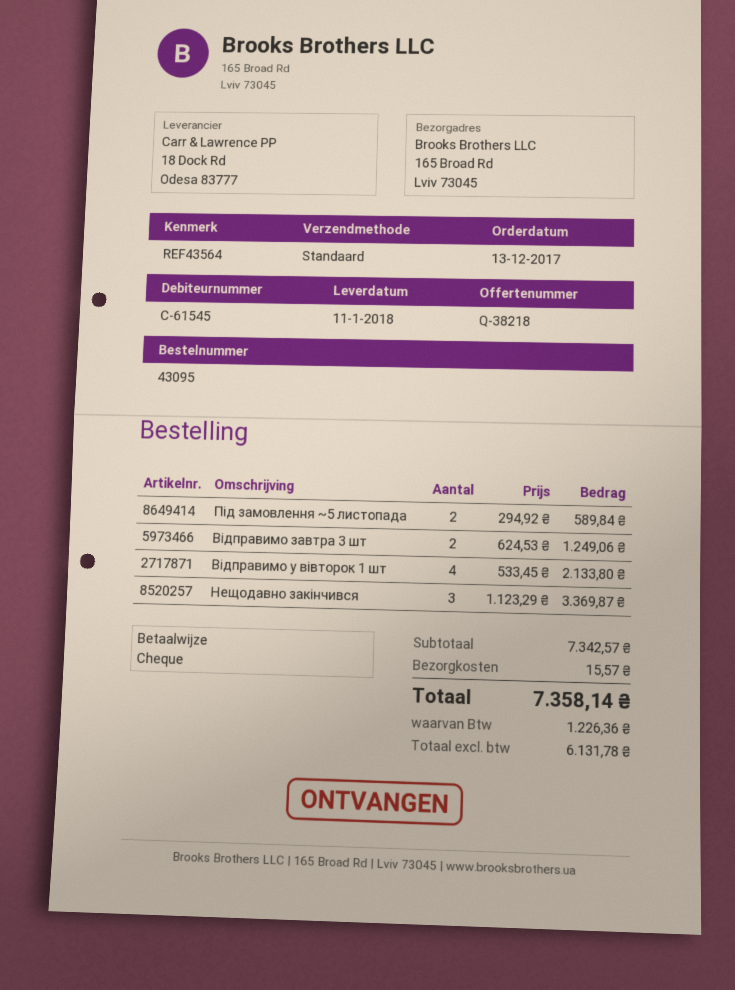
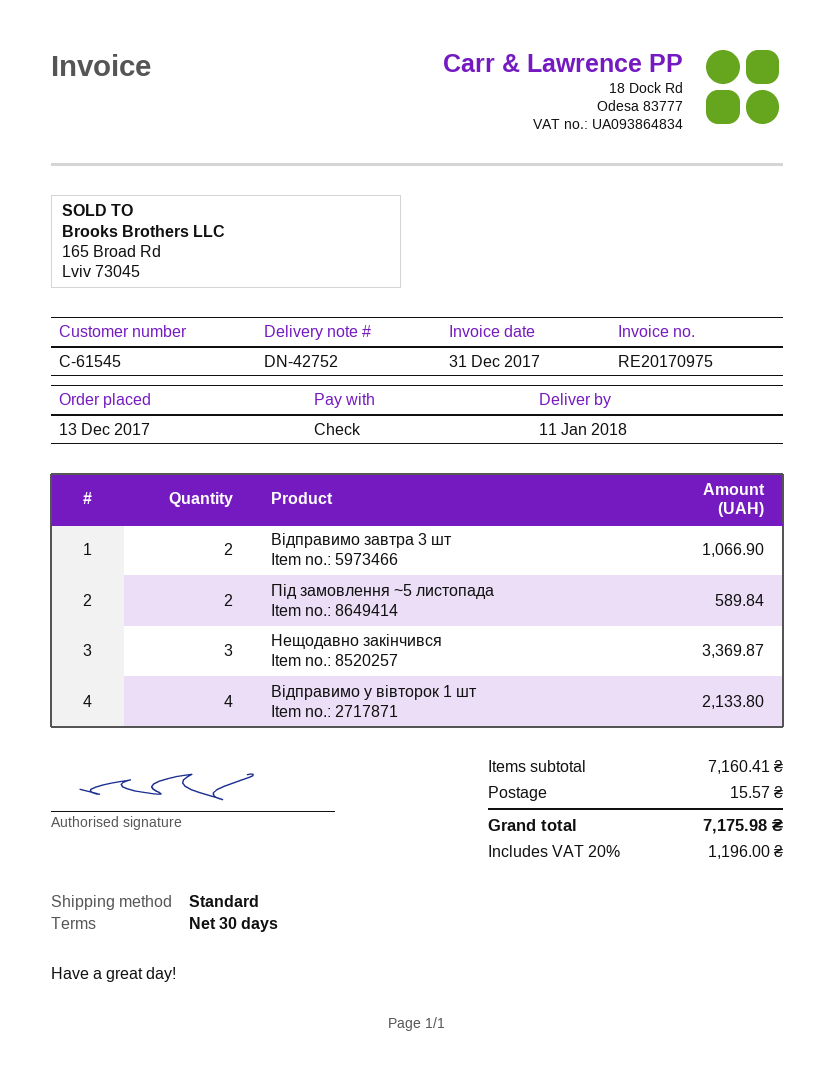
Відправимо завтра 3 шт: 2 for 1249.06 -> 2 for 1066.90
subtotal: 7342.57 -> 7160.41
tax: 1226.36 -> 1196.00
total: 7358.14 -> 7175.98

